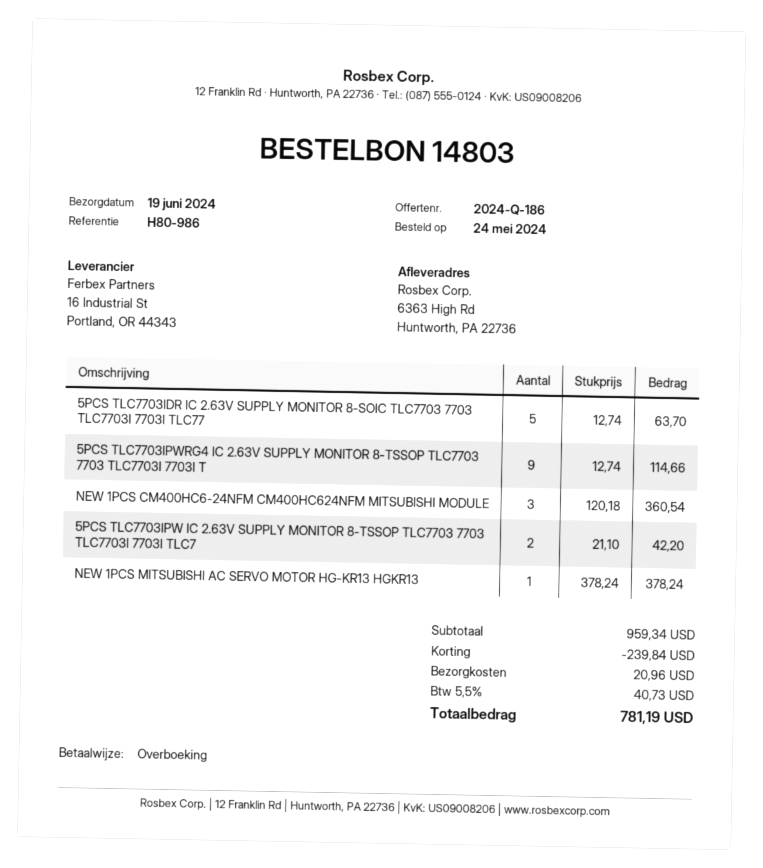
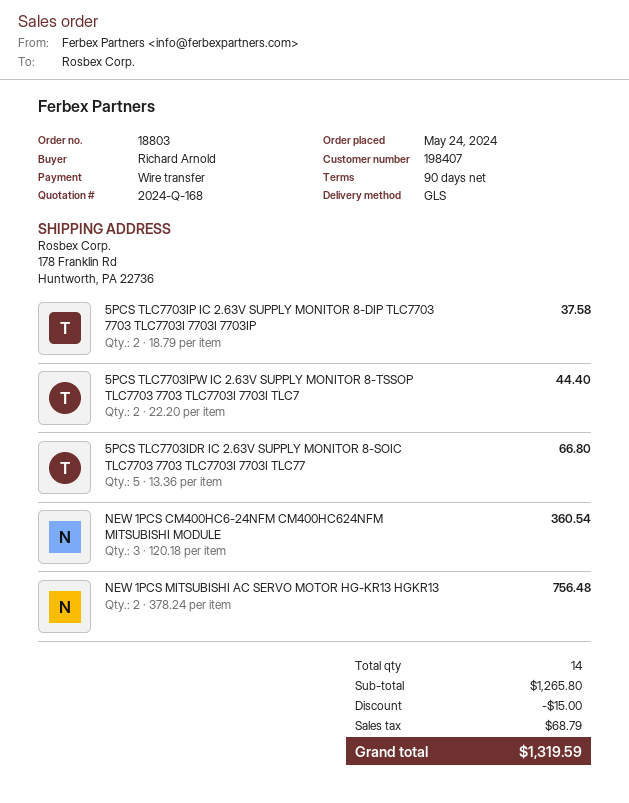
quote number: 2024-Q-186 -> 2024-Q-168
order number: 14803 -> 18803
ship to: 6363 High Rd, Huntworth, PA 22736 -> 178 Franklin Rd, Huntworth, PA 22736
5PCS TLC7703IDR IC 2.63V SUPPLY MONITOR 8-SOIC TLC7703 7703 TLC7703I 7703I TLC77: 5 x 12.74 = 63.70 -> 5 x 13.36 = 66.80
5PCS TLC7703IPWRG4 IC 2.63V SUPPLY MONITOR 8-TSSOP TLC7703 7703 TLC7703I 7703I T: 9 x 12.74 = 114.66 -> none
5PCS TLC7703IPW IC 2.63V SUPPLY MONITOR 8-TSSOP TLC7703 7703 TLC7703I 7703I TLC7: 2 x 21.10 = 42.20 -> 2 x 22.20 = 44.40
NEW 1PCS MITSUBISHI AC SERVO MOTOR HG-KR13 HGKR13: 1 x 378.24 = 378.24 -> 2 x 378.24 = 756.48
5PCS TLC7703IP IC 2.63V SUPPLY MONITOR 8-DIP TLC7703 7703 TLC7703I 7703I 7703IP: none -> 2 x 18.79 = 37.58
subtotal: 959.34 -> 1265.80
discount: 239.84 -> 15.00
shipping: 20.96 -> none
tax: 40.73 -> 68.79
total: 781.19 -> 1319.59

